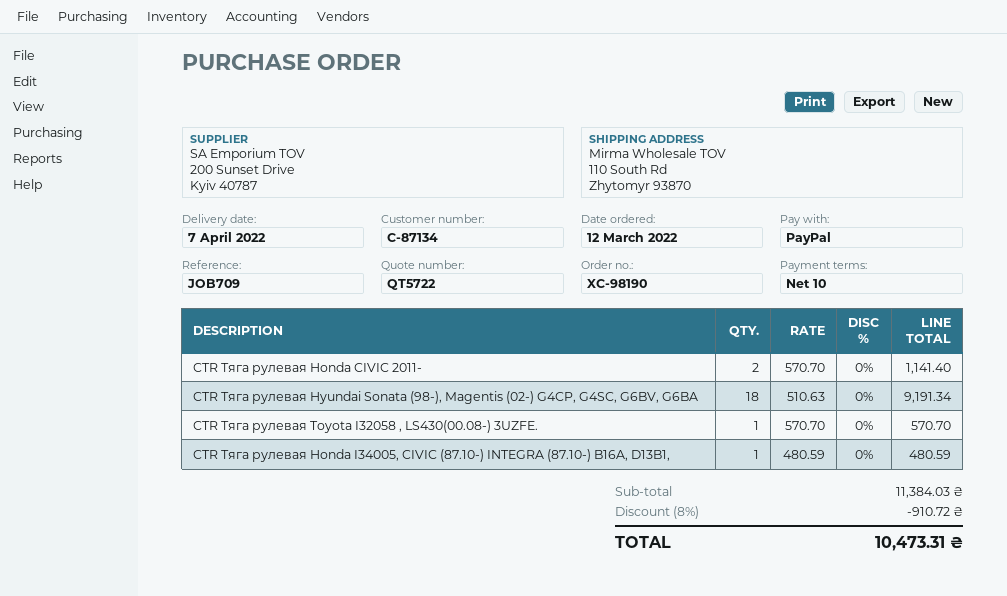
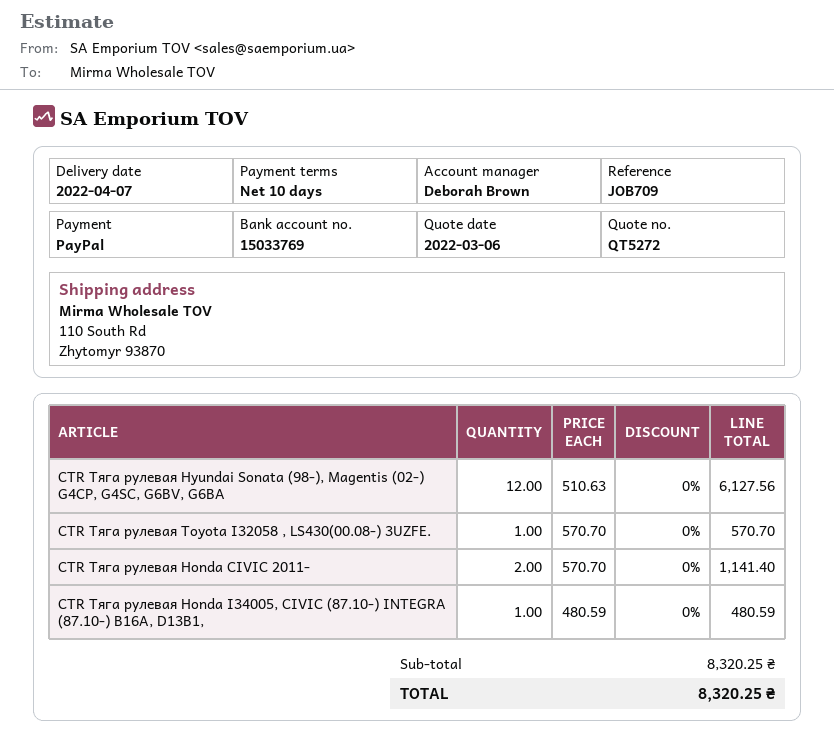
quote number: QT5722 -> QT5272
CTR Тяга рулевая Hyundai Sonata (98-), Magentis (02-) G4CP, G4SC, G6BV, G6BA: 18 x 510.63 = 9191.34 -> 12 x 510.63 = 6127.56
subtotal: 11384.03 -> 8320.25
discount: 8% = 910.72 -> none
total: 10473.31 -> 8320.25

